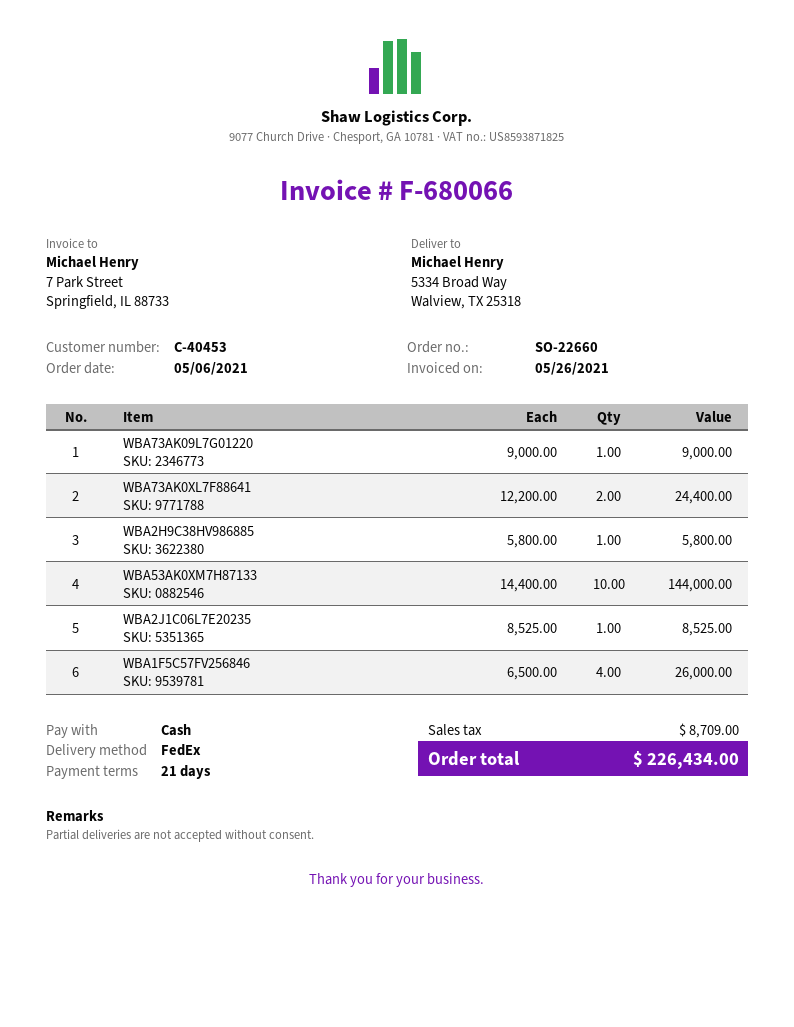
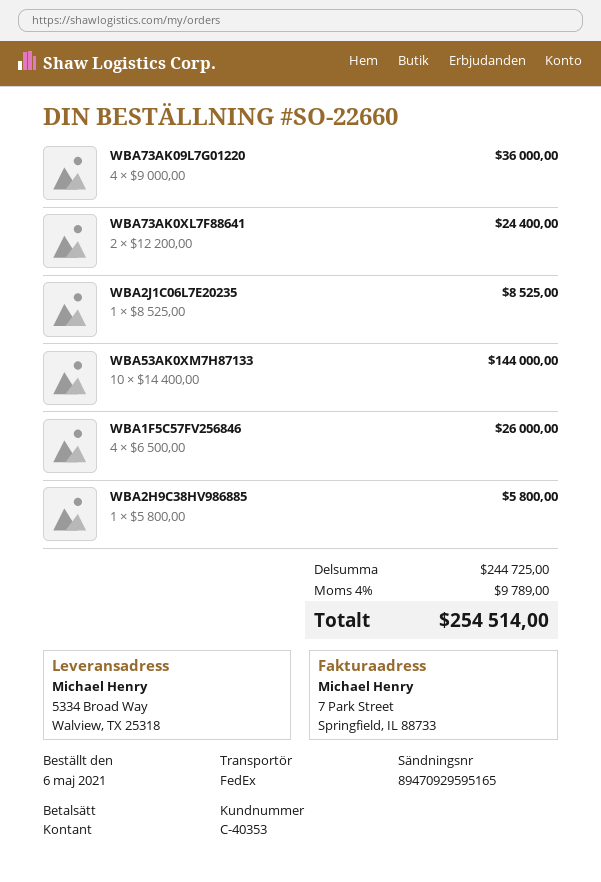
customer number: C-40453 -> C-40353
WBA73AK09L7G01220: 1 x 9000.00 = 9000.00 -> 4 x 9000.00 = 36000.00
tax: 8709.00 -> 9789.00
total: 226434.00 -> 254514.00

